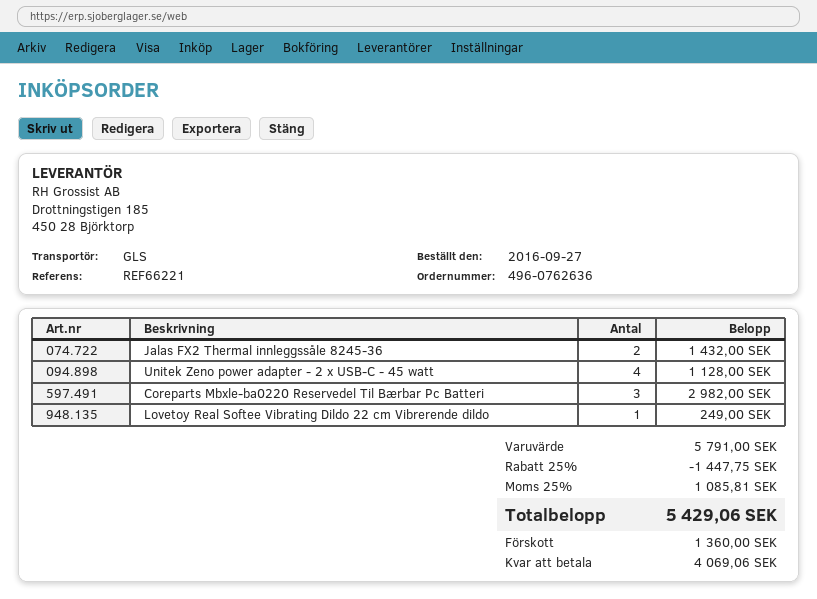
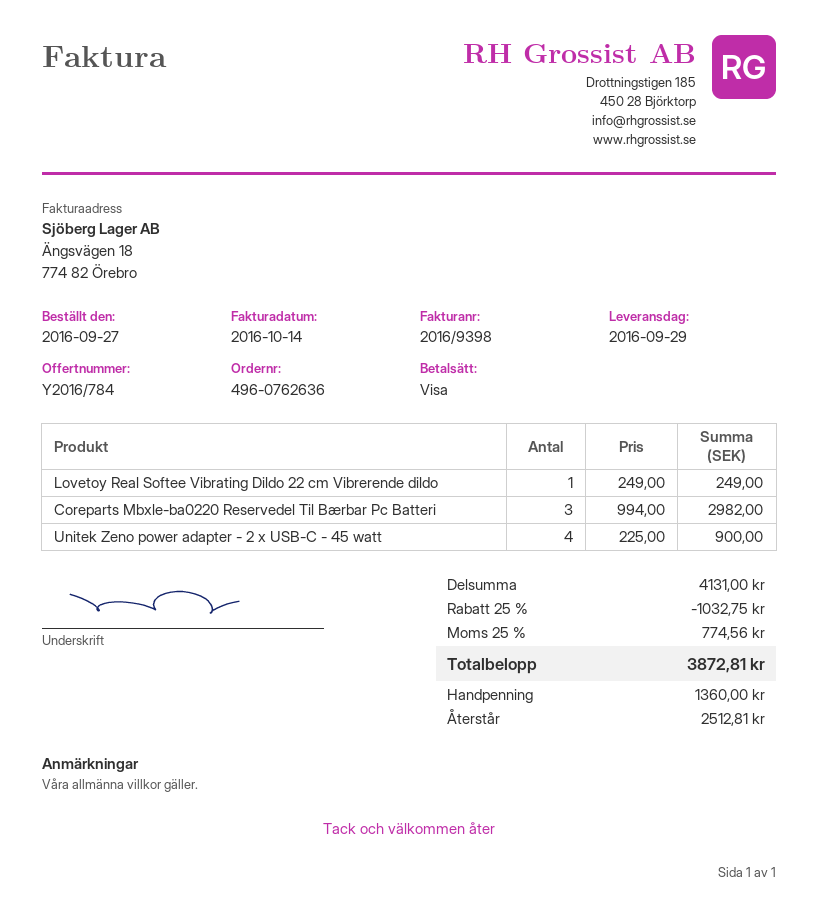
Jalas FX2 Thermal innleggssåle 8245-36: 2 for 1432.00 -> none
Unitek Zeno power adapter - 2 x USB-C - 45 watt: 4 for 1128.00 -> 4 for 900.00
subtotal: 5791.00 -> 4131.00
discount: 25% = 1447.75 -> 25% = 1032.75
tax: 25% = 1085.81 -> 25% = 774.56
total: 5429.06 -> 3872.81
balance: 4069.06 -> 2512.81

